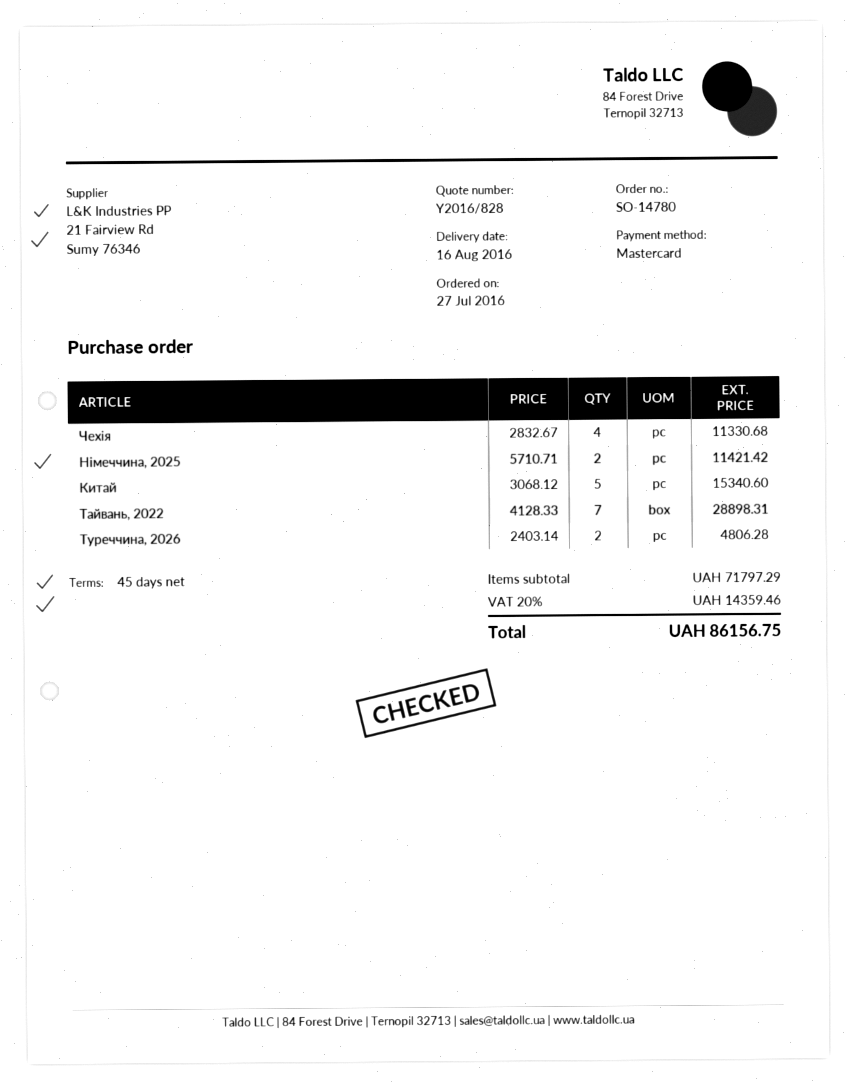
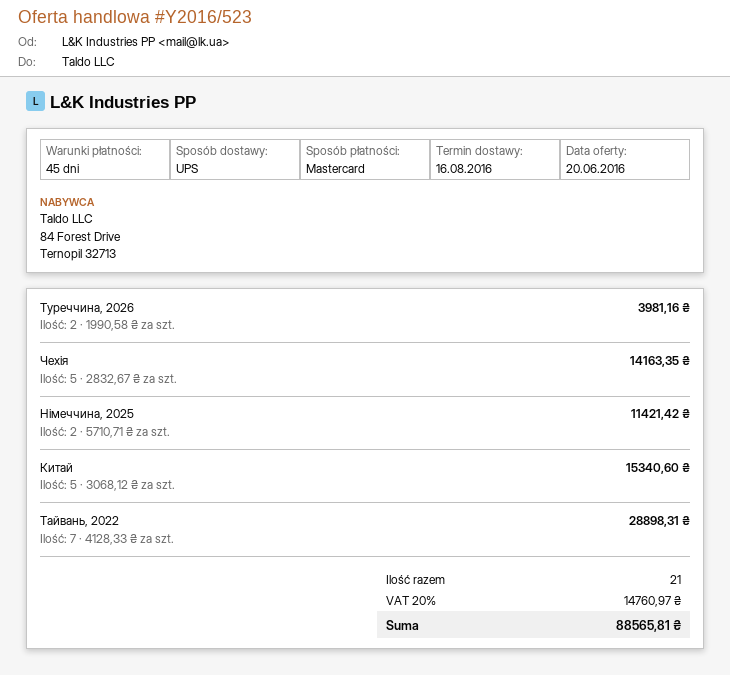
quote number: Y2016/828 -> Y2016/523
Чехія: 4 x 2832.67 = 11330.68 -> 5 x 2832.67 = 14163.35
Туреччина, 2026: 2 x 2403.14 = 4806.28 -> 2 x 1990.58 = 3981.16
tax: 20% = 14359.46 -> 20% = 14760.97
total: 86156.75 -> 88565.81

